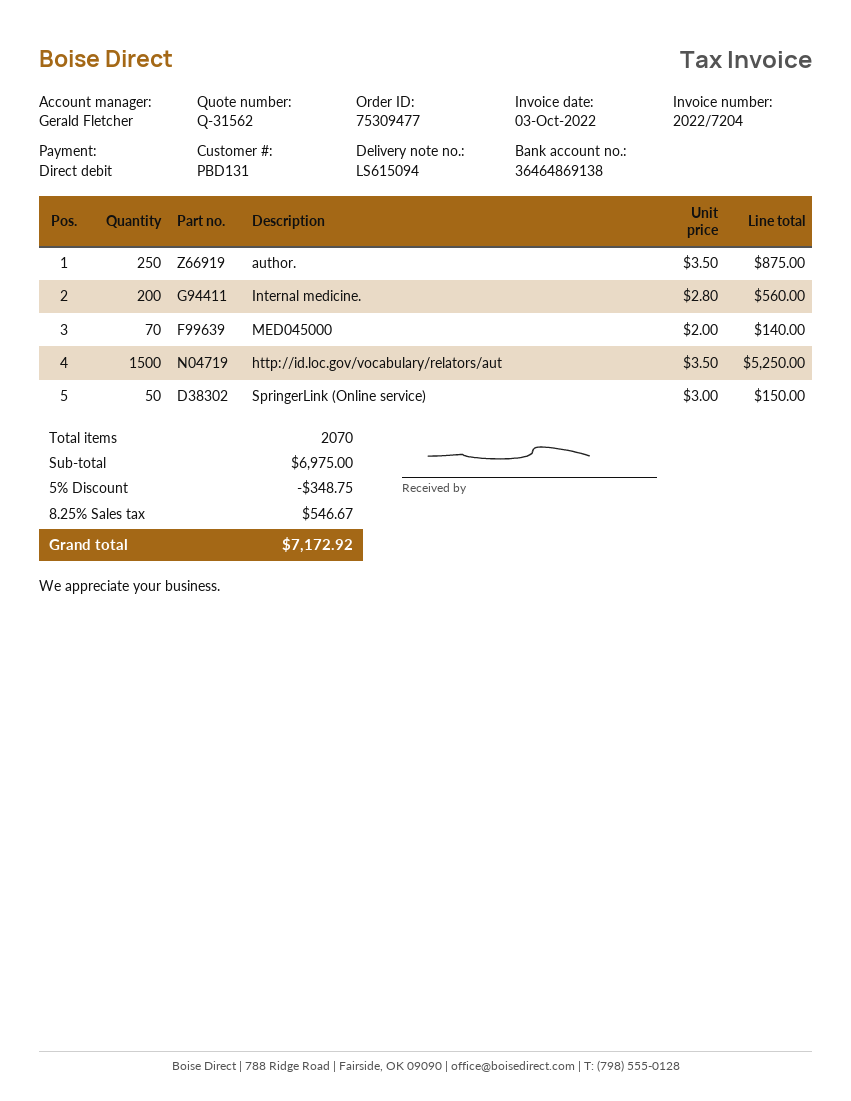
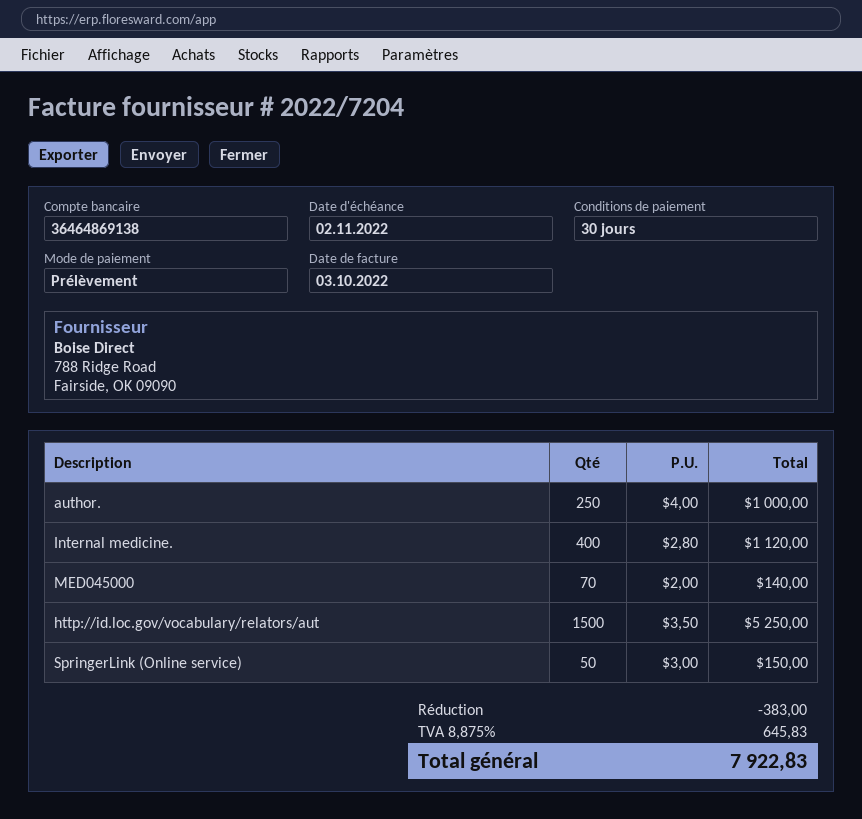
author.: 250 x 3.50 = 875.00 -> 250 x 4.00 = 1000.00
Internal medicine.: 200 x 2.80 = 560.00 -> 400 x 2.80 = 1120.00
discount: 348.75 -> 383.00
tax: 8.25% = 546.67 -> 8.875% = 645.83
total: 7172.92 -> 7922.83

